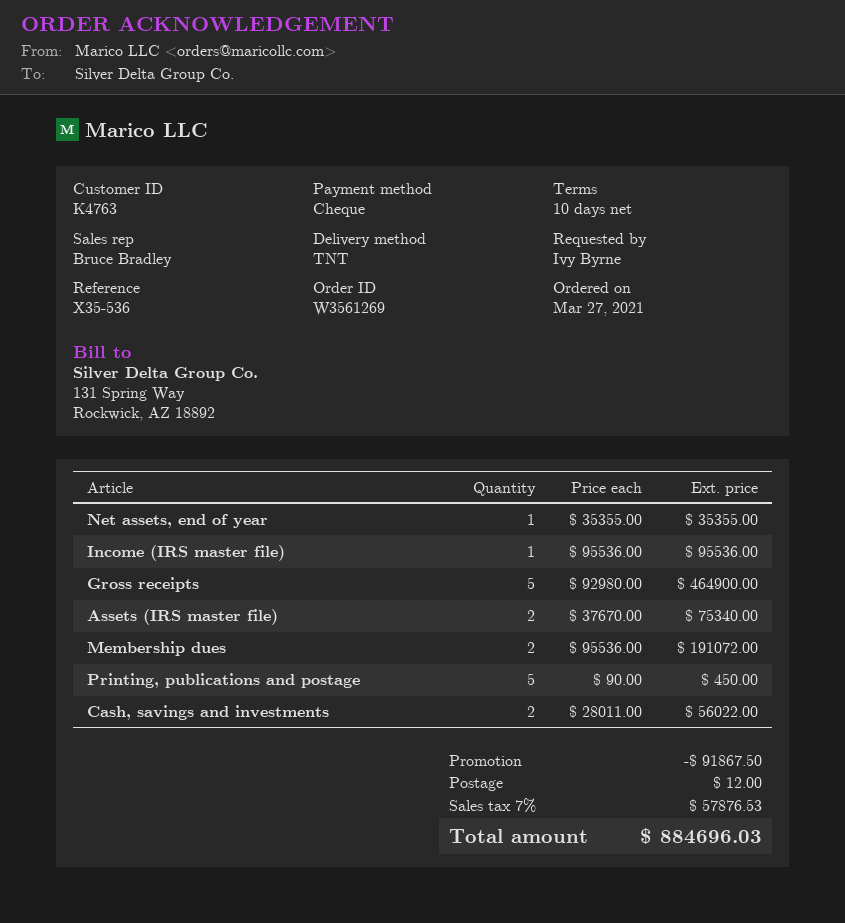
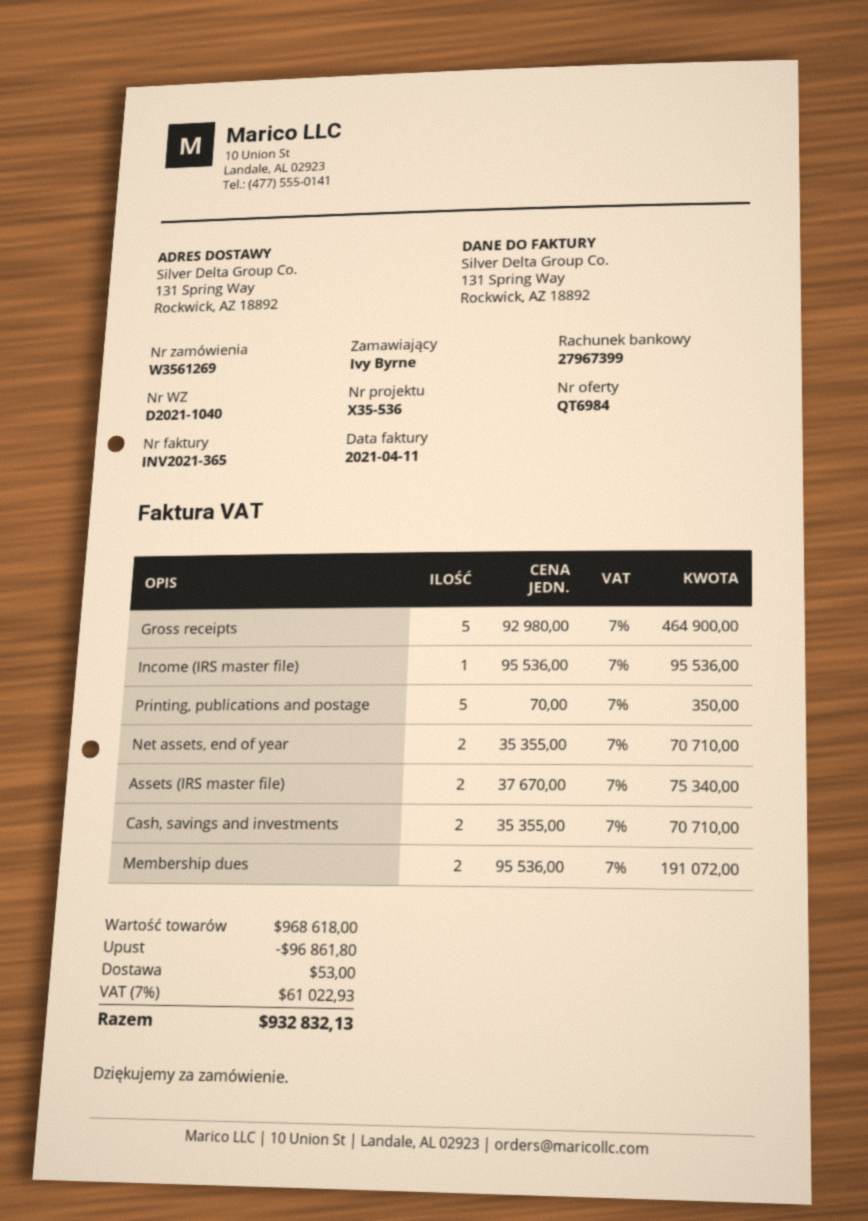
Net assets, end of year: 1 x 35355.00 = 35355.00 -> 2 x 35355.00 = 70710.00
Printing, publications and postage: 5 x 90.00 = 450.00 -> 5 x 70.00 = 350.00
Cash, savings and investments: 2 x 28011.00 = 56022.00 -> 2 x 35355.00 = 70710.00
discount: 91867.50 -> 96861.80
shipping: 12.00 -> 53.00
tax: 7% = 57876.53 -> 7% = 61022.93
total: 884696.03 -> 932832.13

